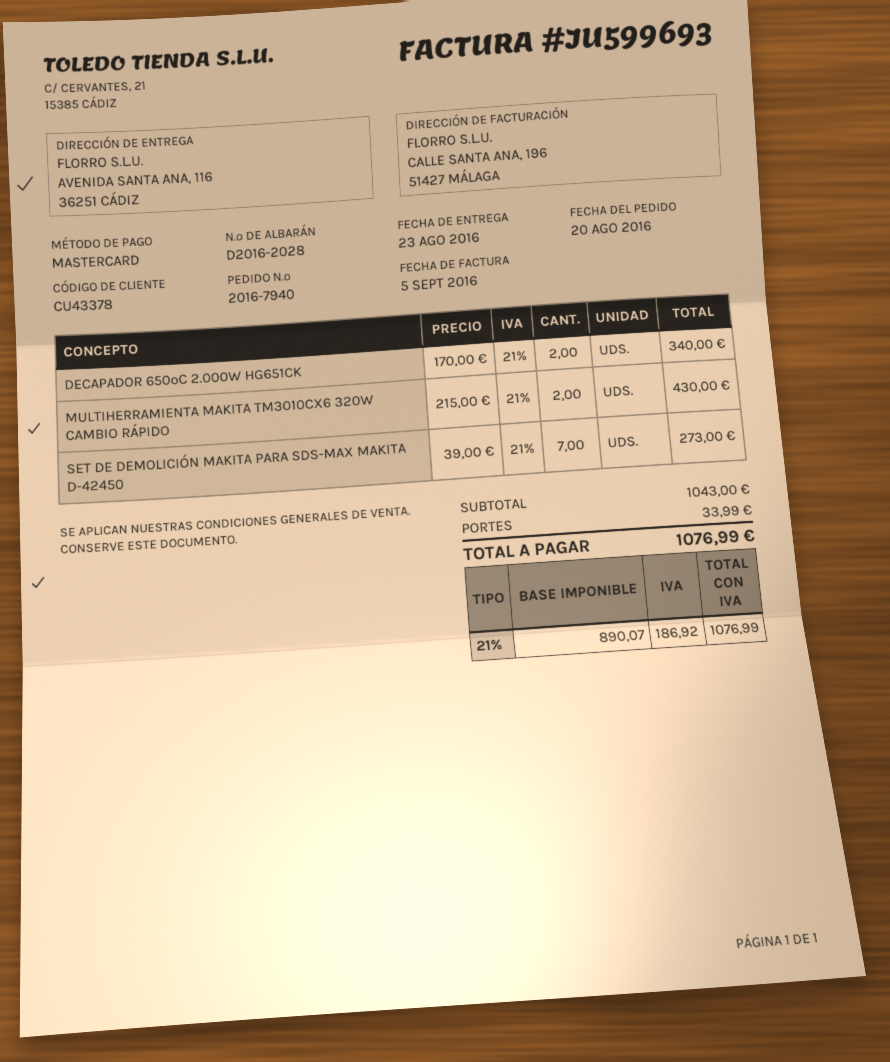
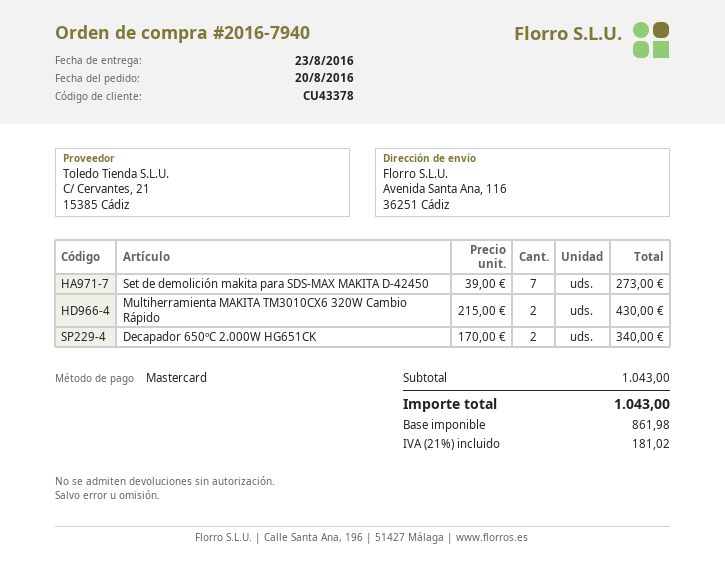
shipping: 33.99 -> none
net: 890.07 -> 861.98
tax: 21% = 186.92 -> 21% = 181.02
total: 1076.99 -> 1043.00

